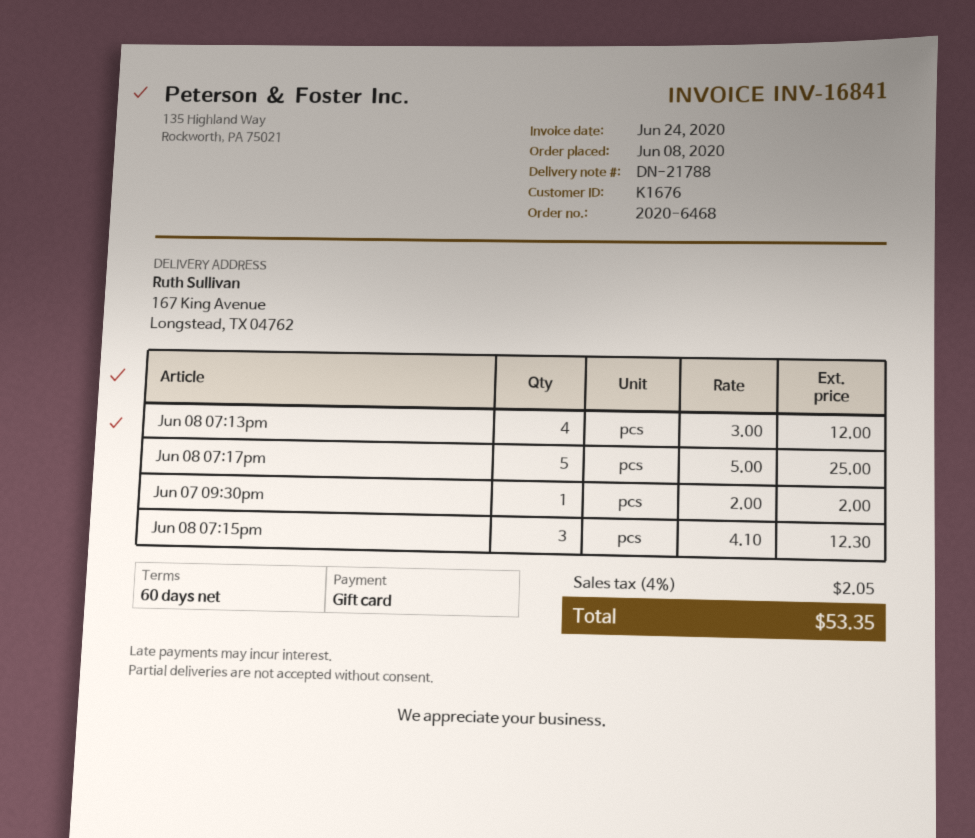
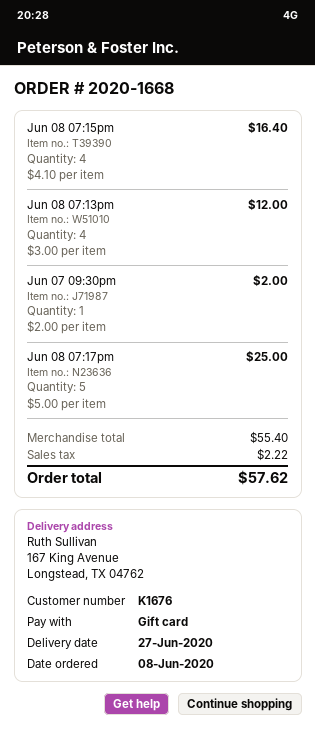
order number: 2020-6468 -> 2020-1668
Jun 08 07:15pm: 3 x 4.10 = 12.30 -> 4 x 4.10 = 16.40
tax: 2.05 -> 2.22
total: 53.35 -> 57.62

